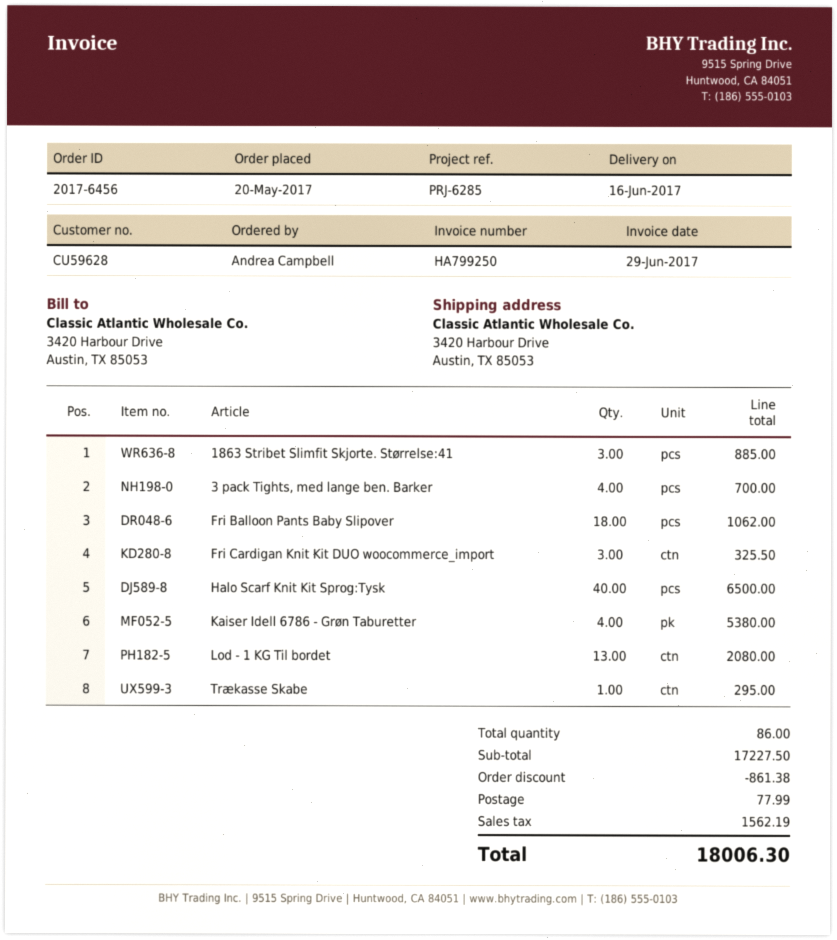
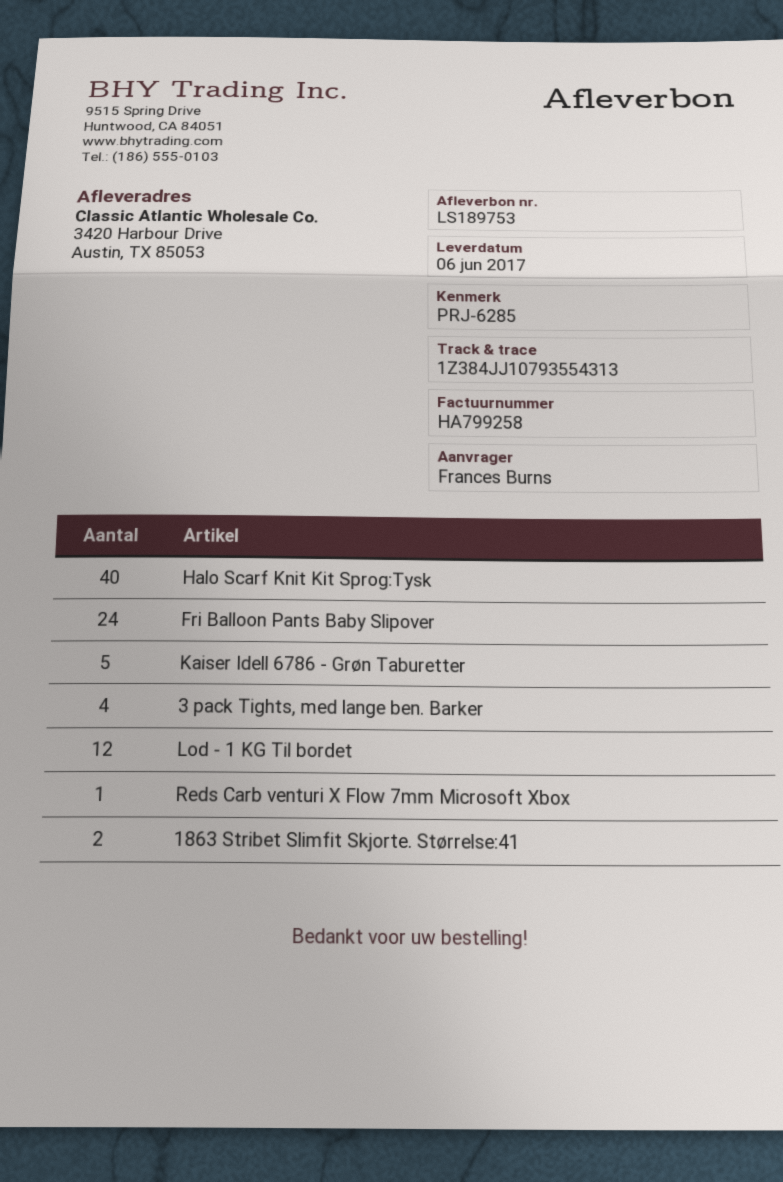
delivery date: 2017-06-16 -> 2017-06-06
invoice number: HA799250 -> HA799258
ordered by: Andrea Campbell -> Frances Burns
1863 Stribet Slimfit Skjorte. Størrelse:41: 3 -> 2
Fri Balloon Pants Baby Slipover: 18 -> 24
Fri Cardigan Knit Kit DUO woocommerce_import: 3 -> none
Kaiser Idell 6786 - Grøn Taburetter: 4 -> 5
Lod - 1 KG Til bordet: 13 -> 12
Trækasse Skabe: 1 -> none
Reds Carb venturi X Flow 7mm Microsoft Xbox: none -> 1

